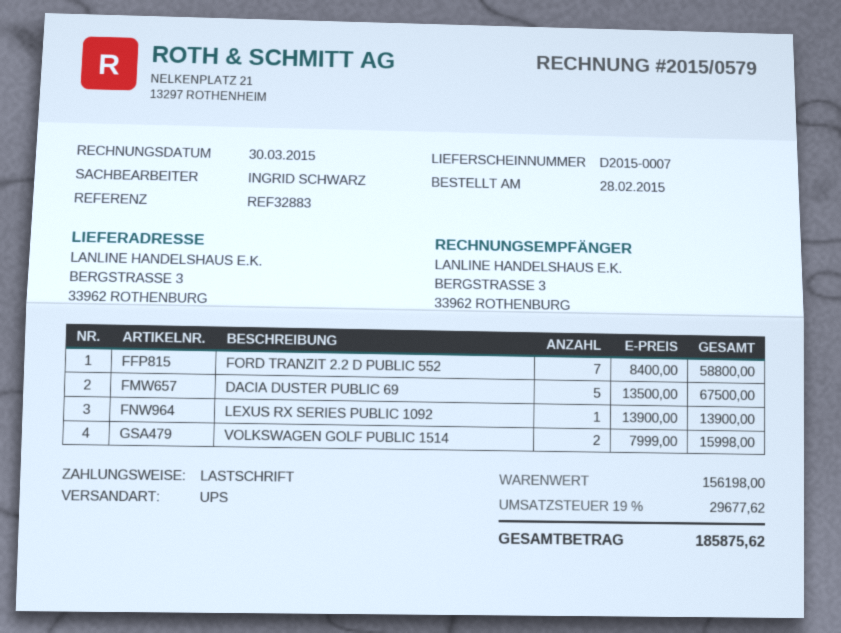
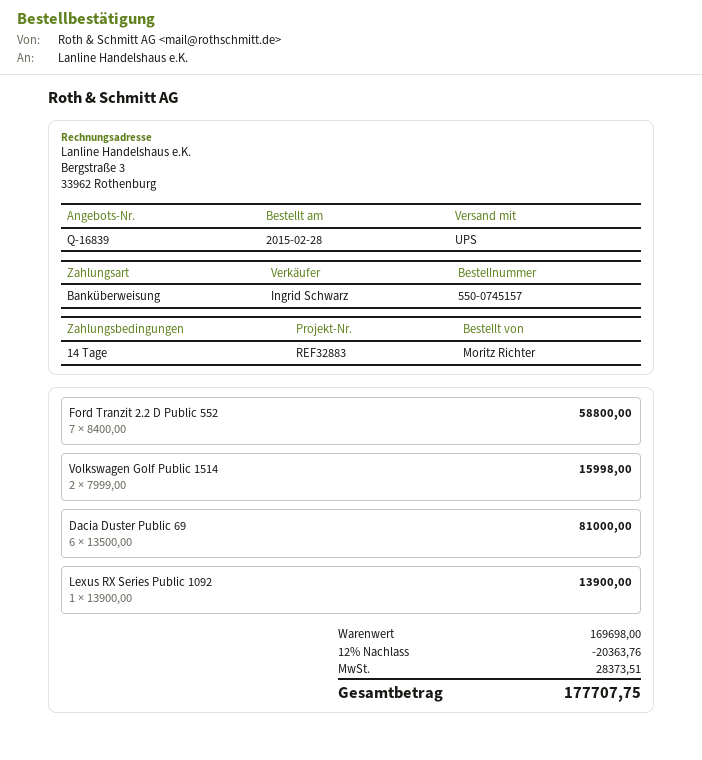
payment method: direct debit -> bank transfer
DACIA DUSTER PUBLIC 69: 5 x 13500.00 = 67500.00 -> 6 x 13500.00 = 81000.00
subtotal: 156198.00 -> 169698.00
discount: none -> 12% = 20363.76
tax: 29677.62 -> 28373.51
total: 185875.62 -> 177707.75

